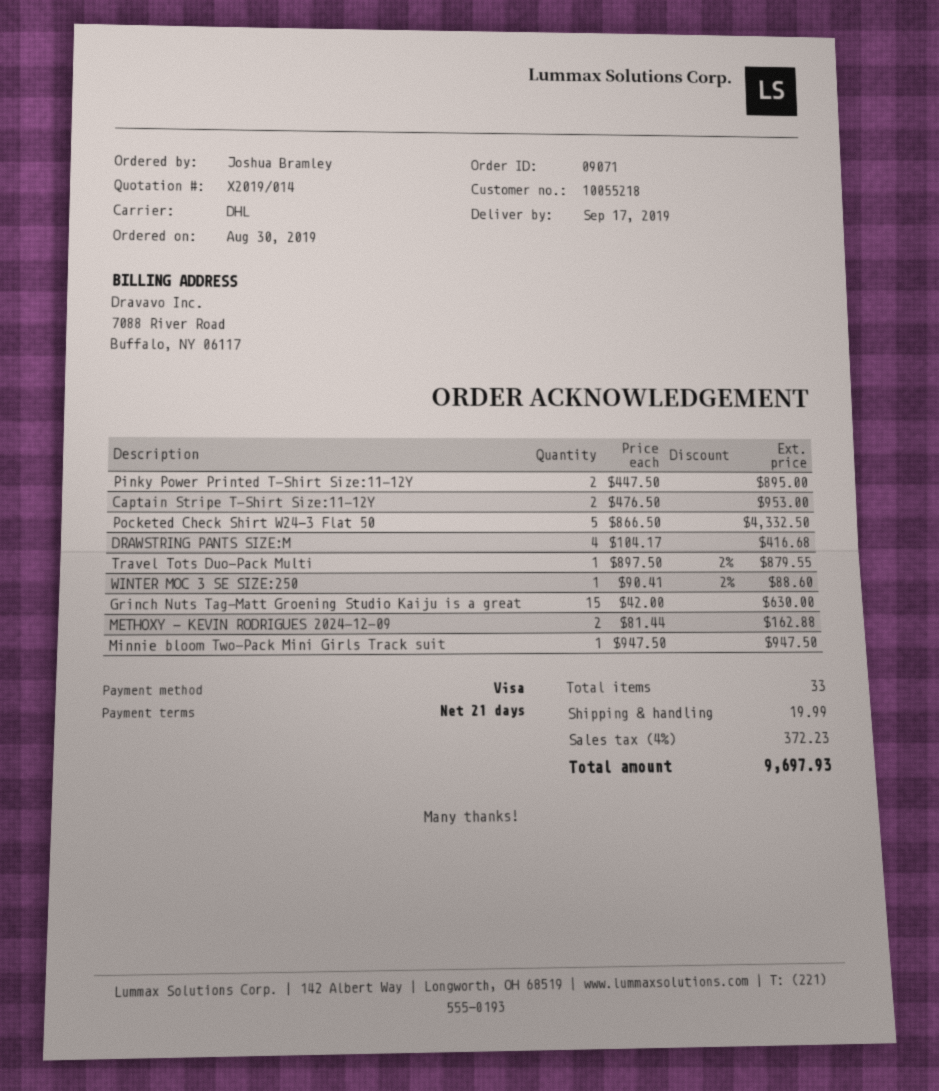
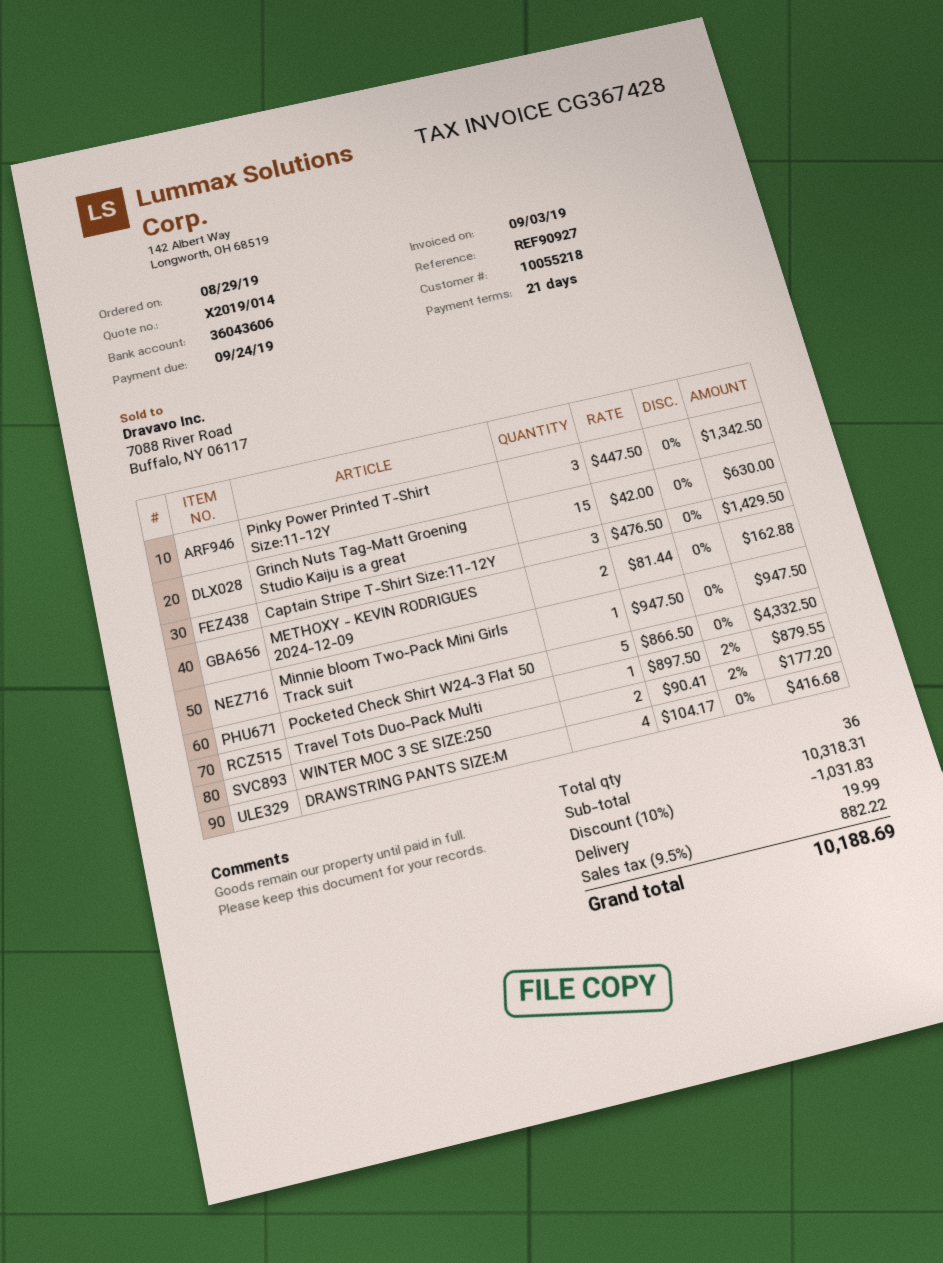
order date: 2019-08-30 -> 2019-08-29
Pinky Power Printed T-Shirt Size:11-12Y: 2 x 447.50 = 895.00 -> 3 x 447.50 = 1342.50
Captain Stripe T-Shirt Size:11-12Y: 2 x 476.50 = 953.00 -> 3 x 476.50 = 1429.50
WINTER MOC 3 SE SIZE:250: 1 x 90.41 - 2% = 88.60 -> 2 x 90.41 - 2% = 177.20
total quantity: 33 -> 36
discount: none -> 10% = 1031.83
tax: 4% = 372.23 -> 9.5% = 882.22
total: 9697.93 -> 10188.69

